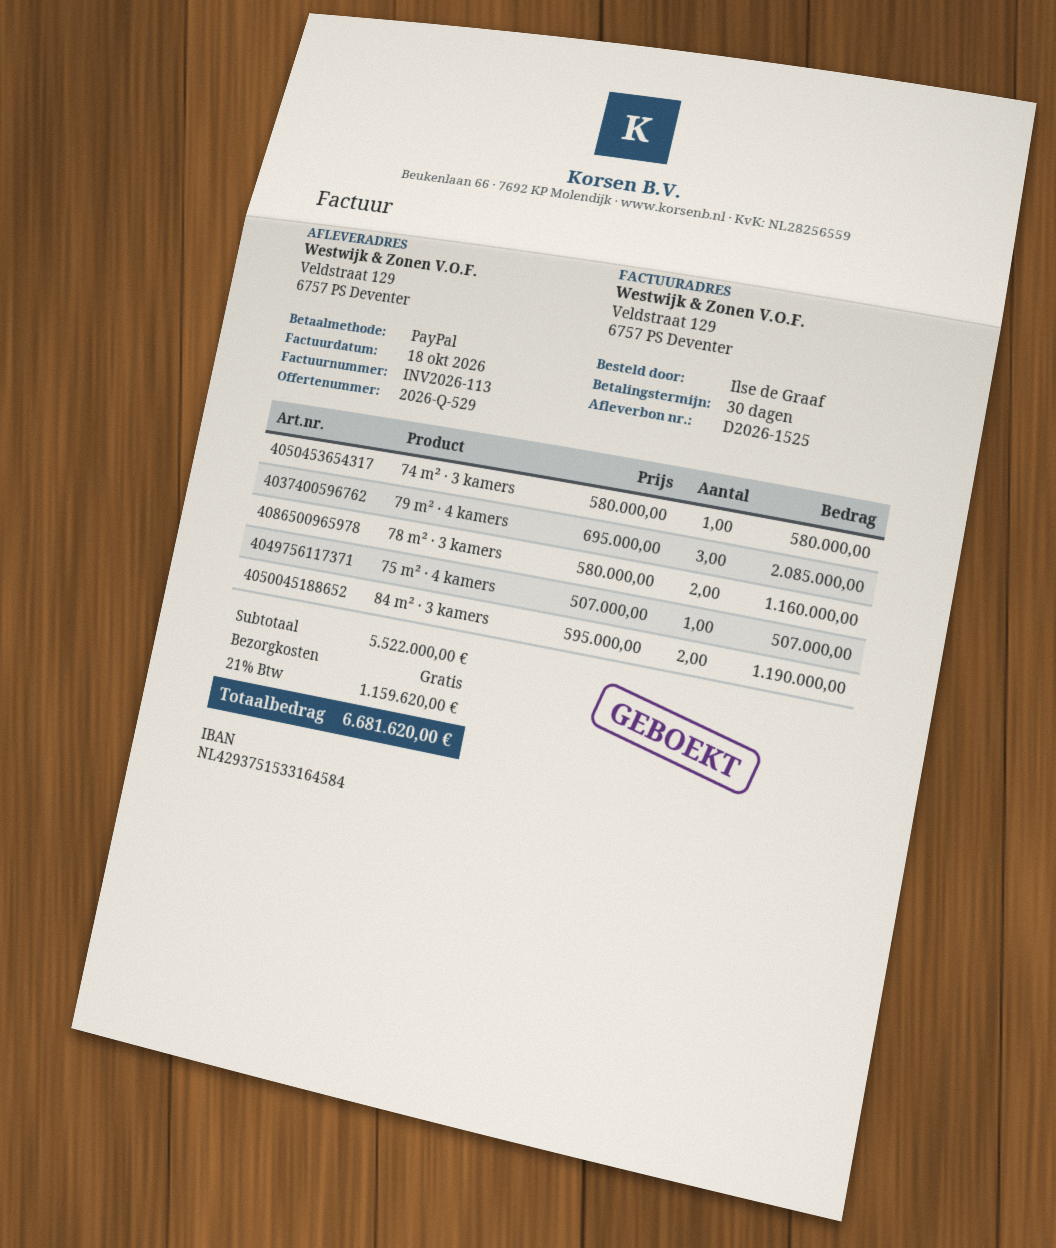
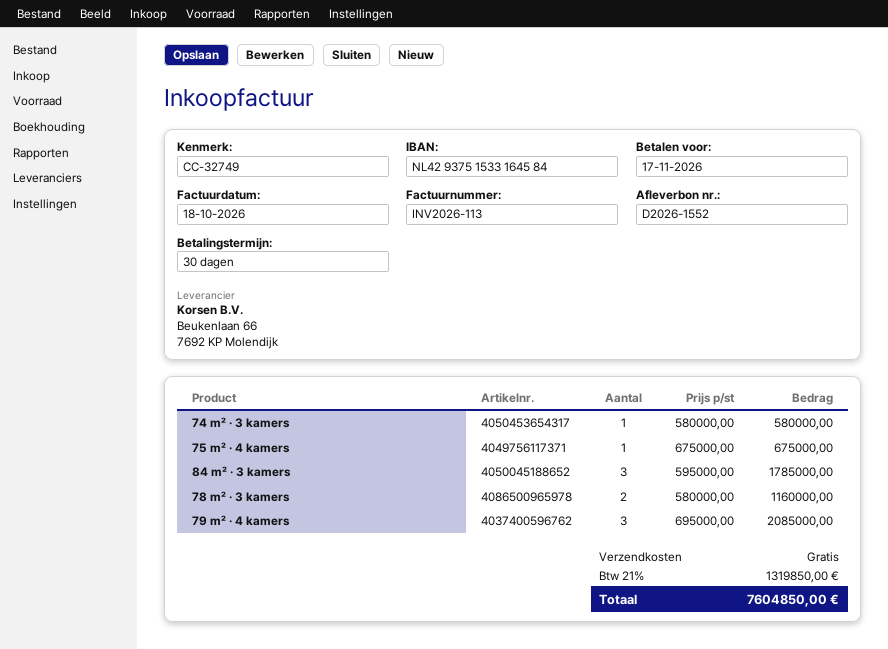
delivery note number: D2026-1525 -> D2026-1552
75 m² · 4 kamers: 1 x 507000.00 = 507000.00 -> 1 x 675000.00 = 675000.00
84 m² · 3 kamers: 2 x 595000.00 = 1190000.00 -> 3 x 595000.00 = 1785000.00
tax: 21% = 1159620.00 -> 21% = 1319850.00
total: 6681620.00 -> 7604850.00

